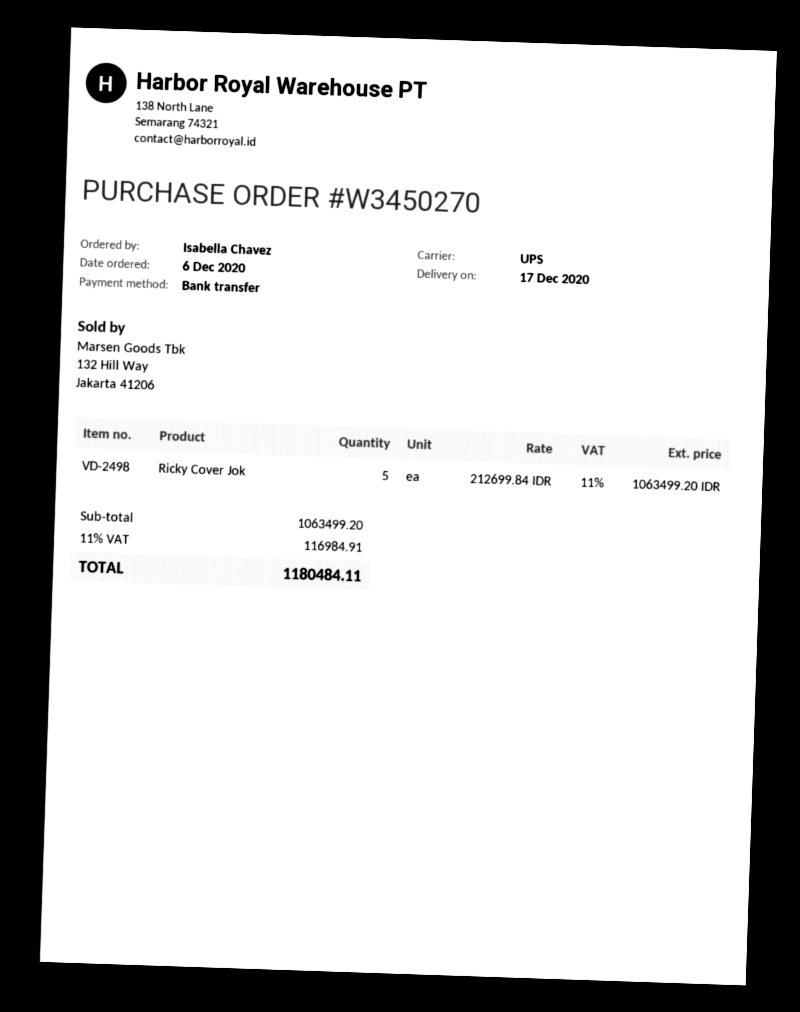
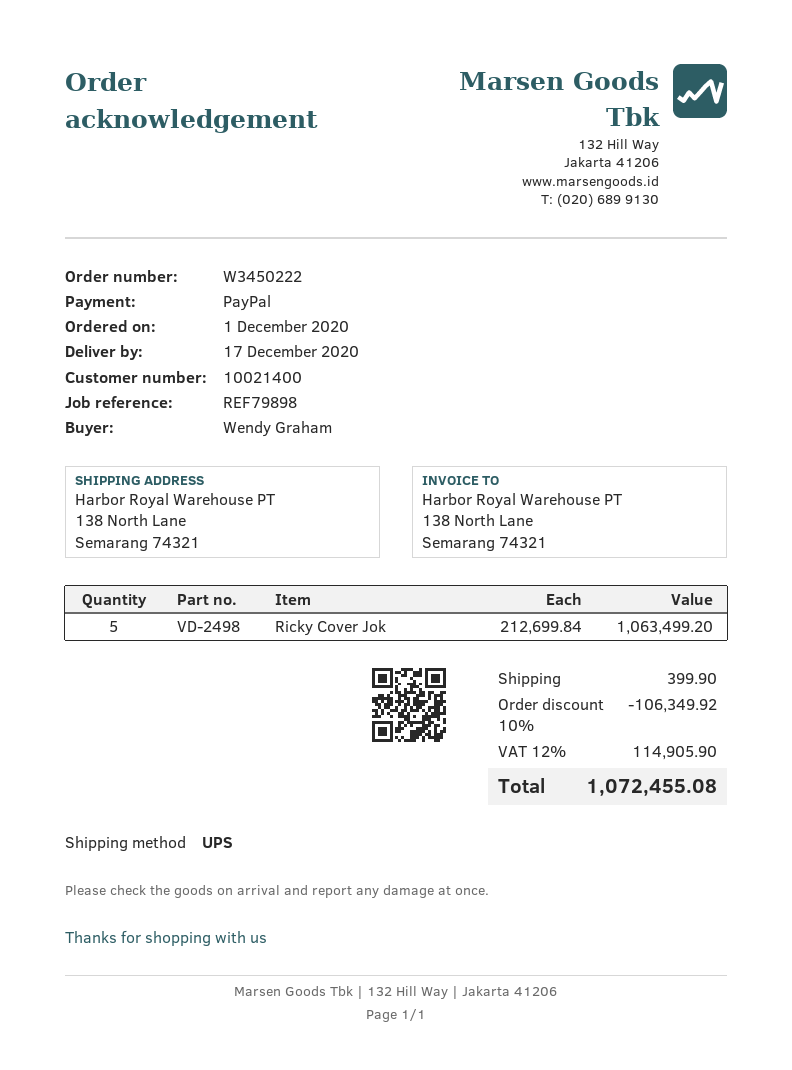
order number: W3450270 -> W3450222
order date: 2020-12-06 -> 2020-12-01
ordered by: Isabella Chavez -> Wendy Graham
payment method: bank transfer -> PayPal
discount: none -> 10% = 106349.92
shipping: none -> 399.90
tax: 11% = 116984.91 -> 12% = 114905.90
total: 1180484.11 -> 1072455.08

